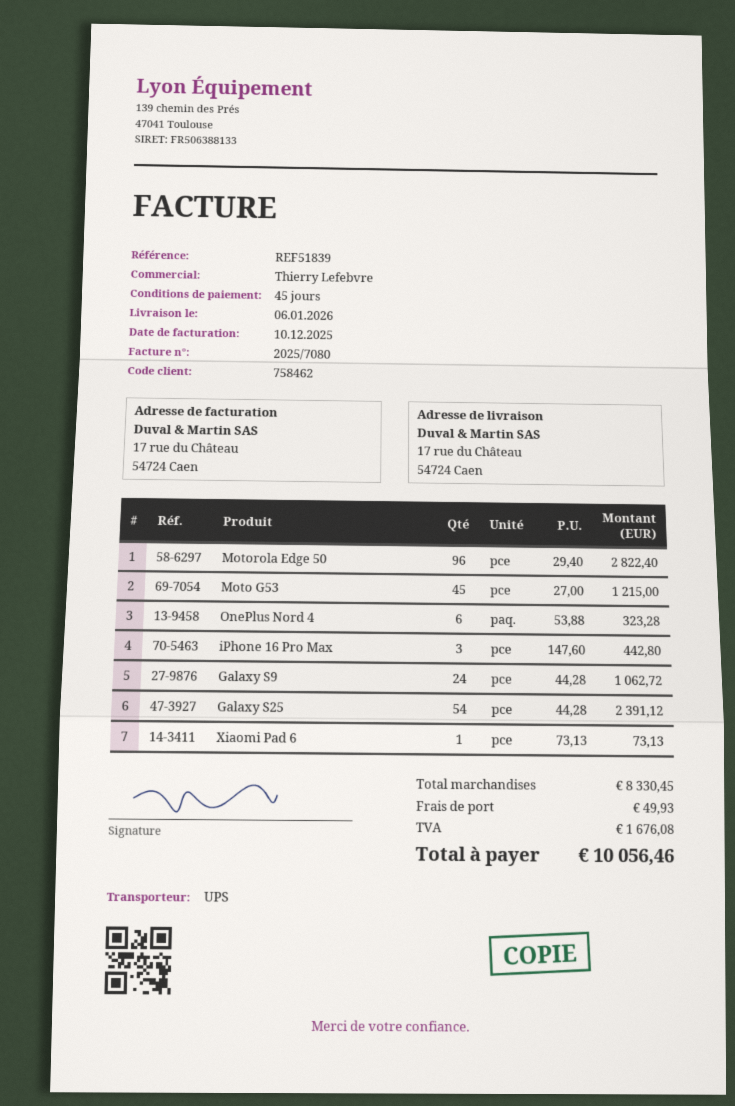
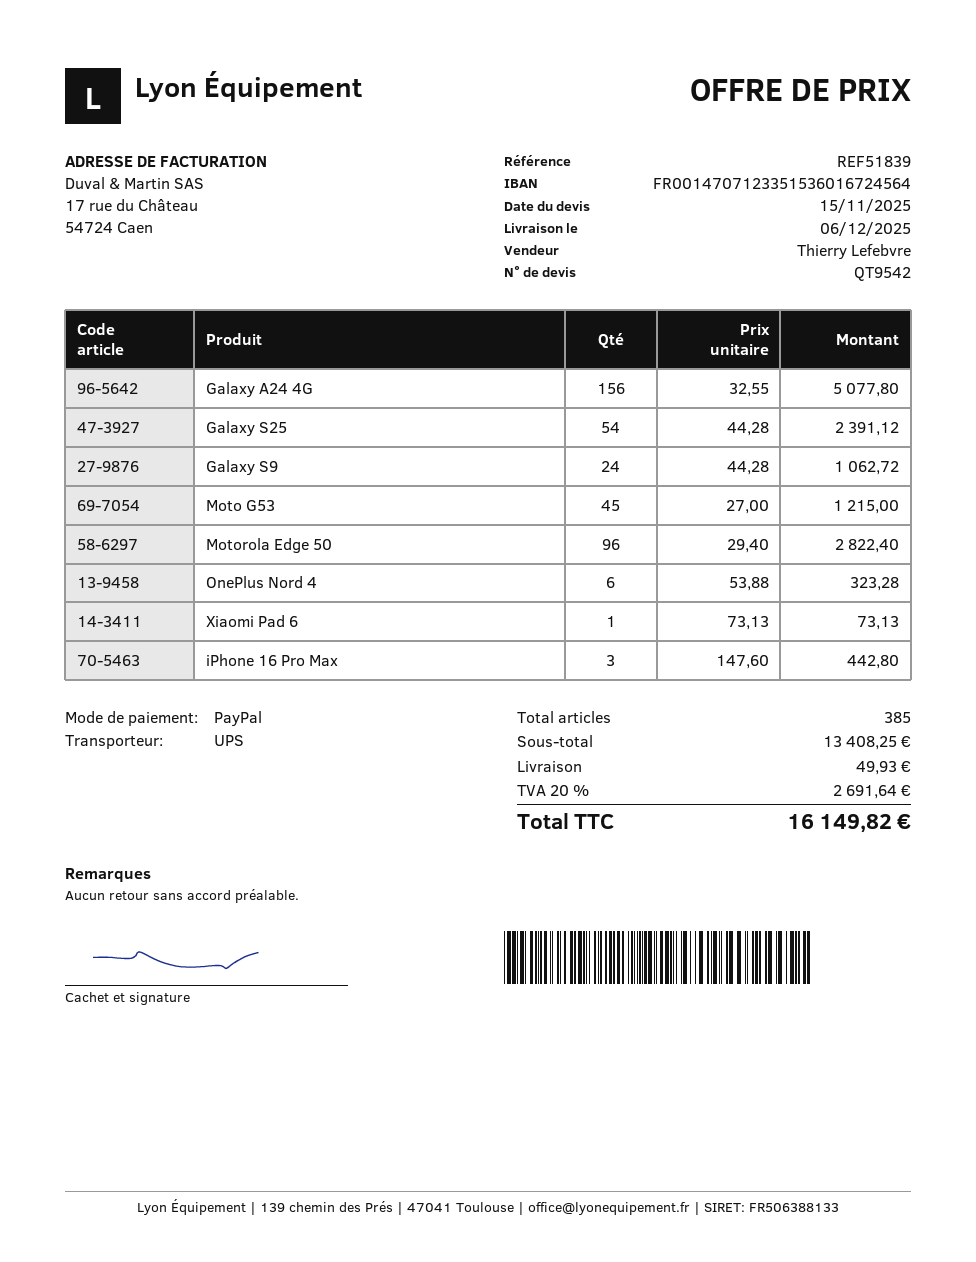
delivery date: 2026-01-06 -> 2025-12-06
Galaxy A24 4G: none -> 156 x 32.55 = 5077.80
subtotal: 8330.45 -> 13408.25
tax: 1676.08 -> 2691.64
total: 10056.46 -> 16149.82

